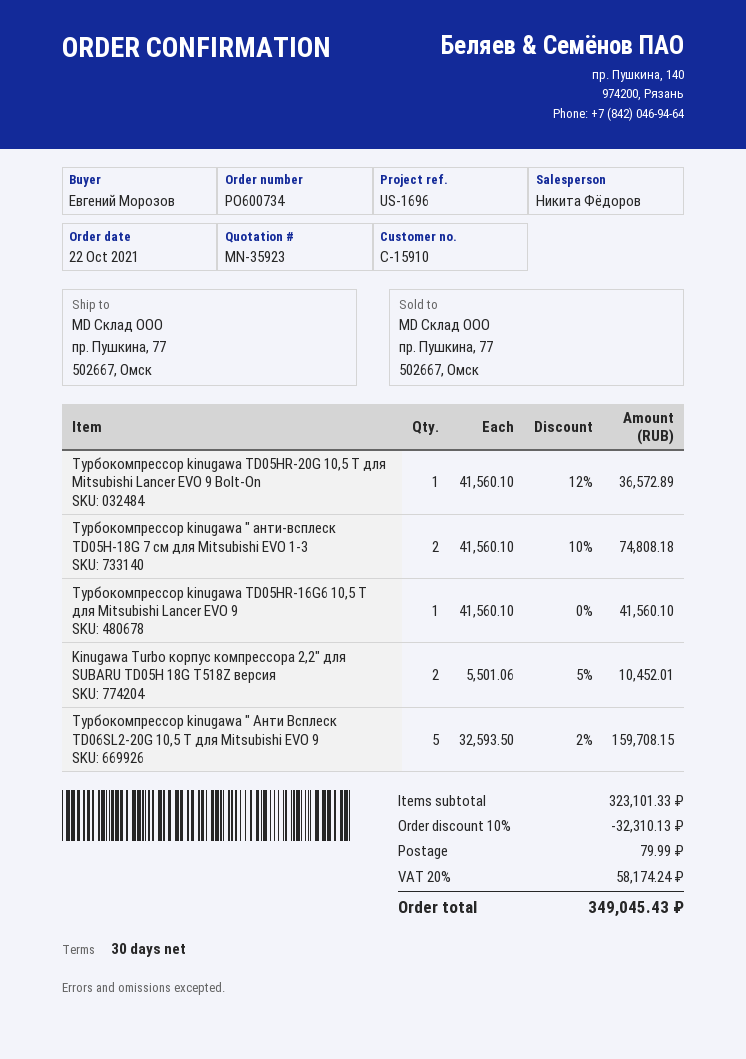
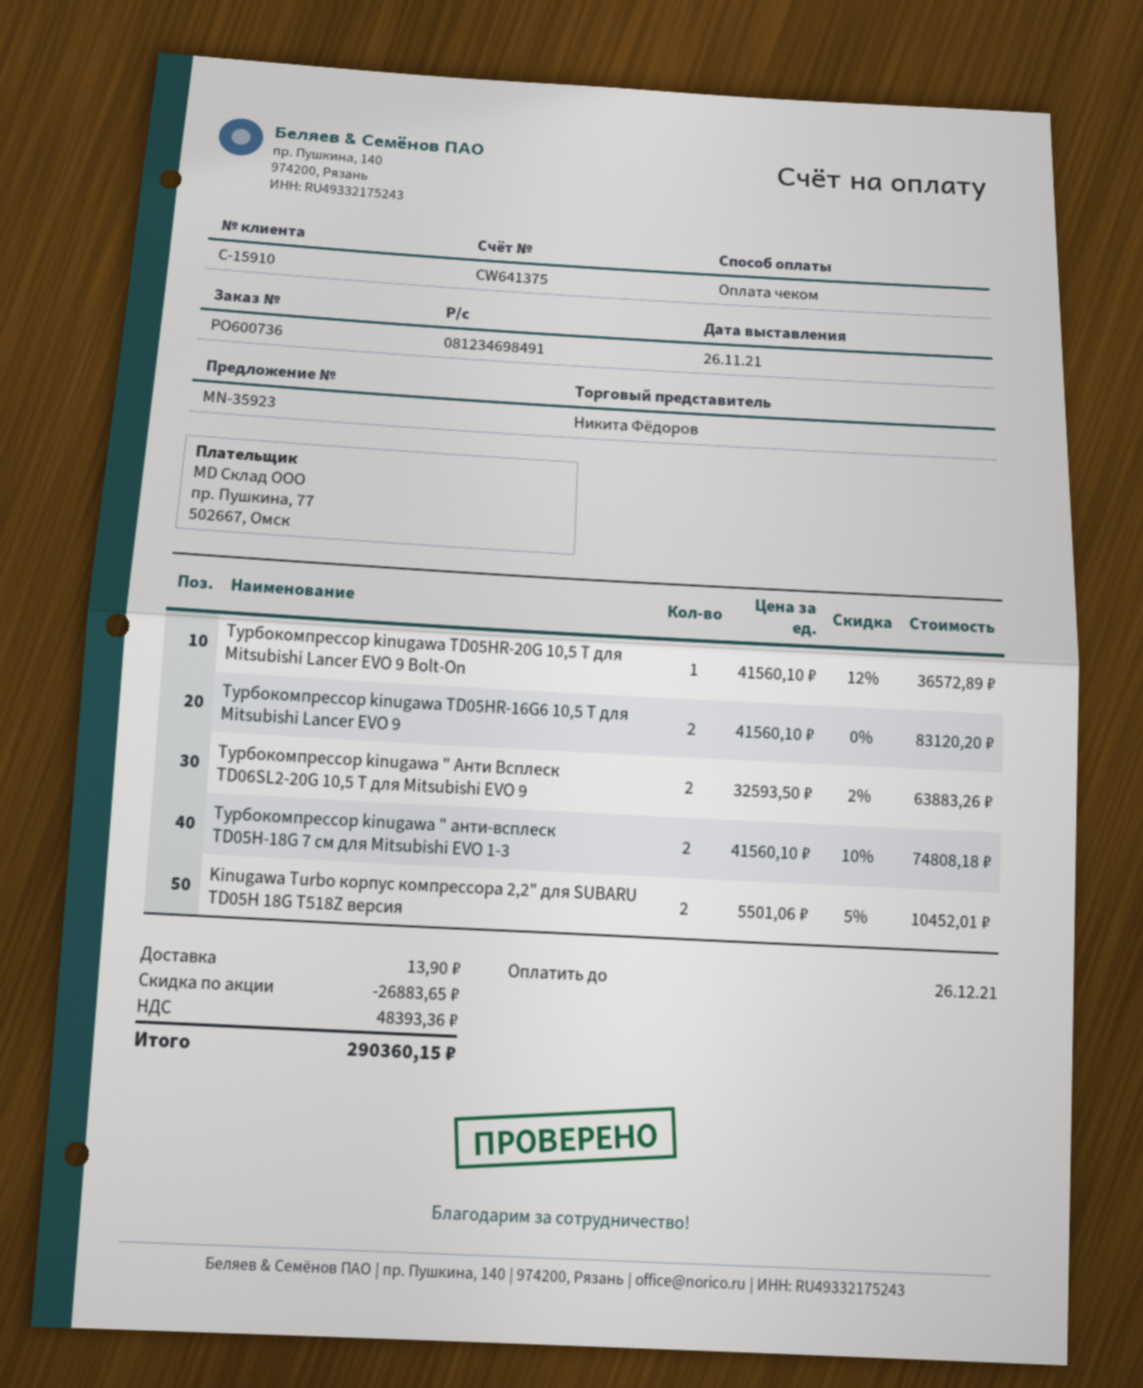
order number: PO600734 -> PO600736
Турбокомпрессор kinugawa TD05HR-16G6 10,5 T для Mitsubishi Lancer EVO 9: 1 x 41560.10 = 41560.10 -> 2 x 41560.10 = 83120.20
Турбокомпрессор kinugawa " Анти Всплеск TD06SL2-20G 10,5 T для Mitsubishi EVO 9: 5 x 32593.50 - 2% = 159708.15 -> 2 x 32593.50 - 2% = 63883.26
discount: 32310.13 -> 26883.65
shipping: 79.99 -> 13.90
tax: 58174.24 -> 48393.36
total: 349045.43 -> 290360.15

